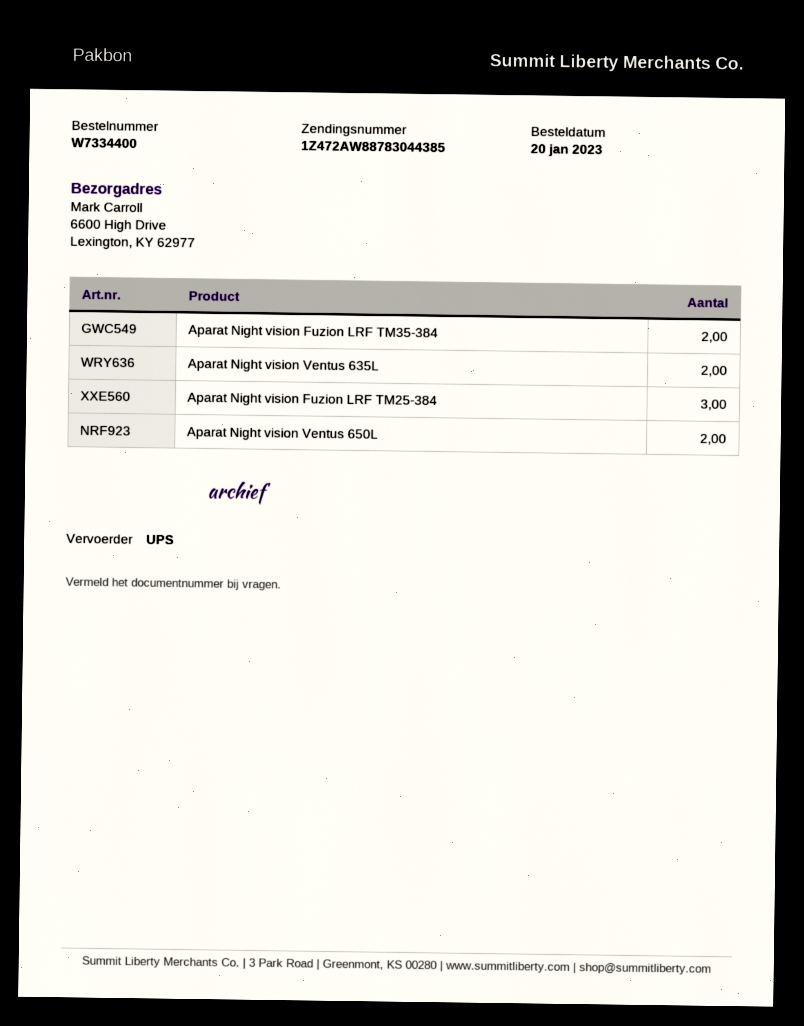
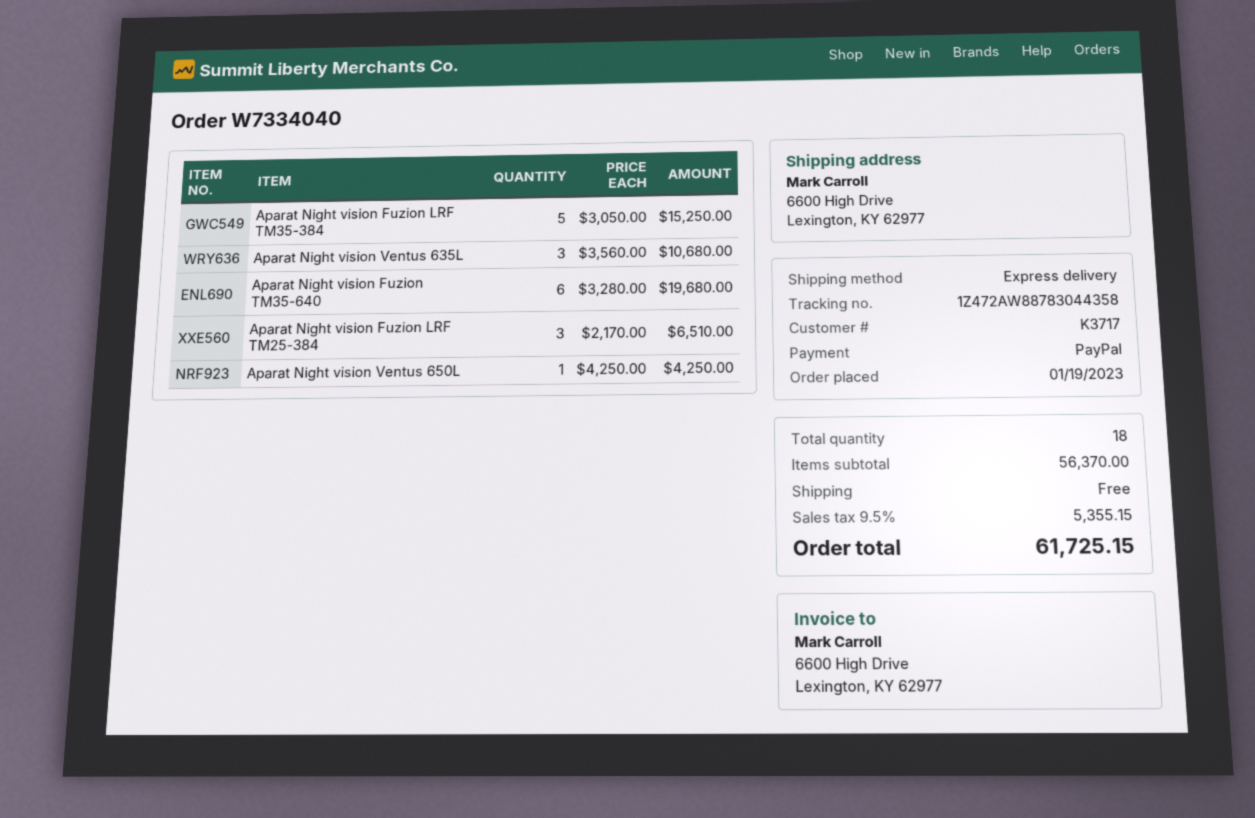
order number: W7334400 -> W7334040
order date: 2023-01-20 -> 2023-01-19
shipping method: UPS -> express
tracking number: 1Z472AW88783044385 -> 1Z472AW88783044358
Aparat Night vision Fuzion LRF TM35-384: 2 -> 5
Aparat Night vision Ventus 635L: 2 -> 3
Aparat Night vision Ventus 650L: 2 -> 1
Aparat Night vision Fuzion TM35-640: none -> 6

